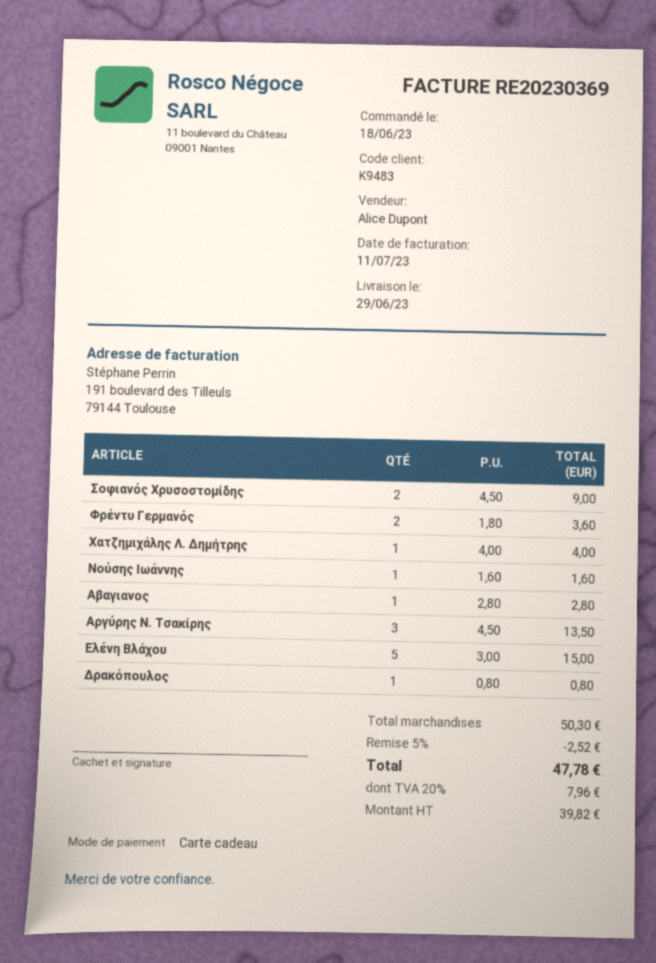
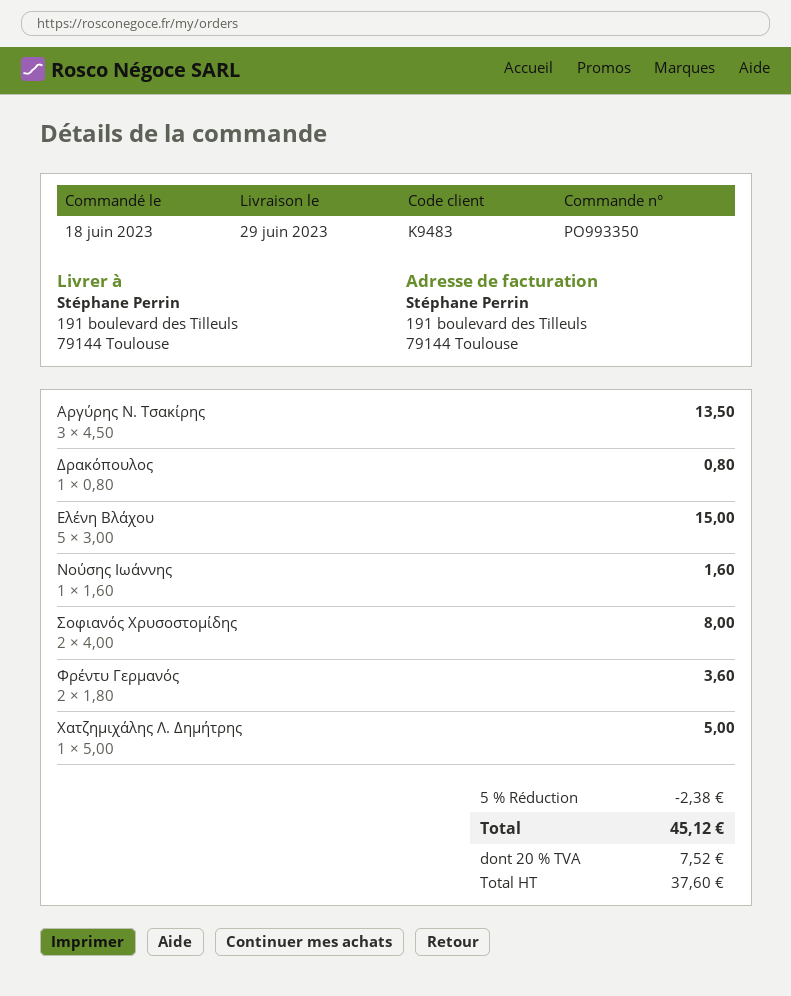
Σοφιανός Χρυσοστομίδης: 2 x 4.50 = 9.00 -> 2 x 4.00 = 8.00
Χατζημιχάλης Λ. Δημήτρης: 1 x 4.00 = 4.00 -> 1 x 5.00 = 5.00
Αβαγιανος: 1 x 2.80 = 2.80 -> none
discount: 5% = 2.52 -> 5% = 2.38
net: 39.82 -> 37.60
tax: 20% = 7.96 -> 20% = 7.52
total: 47.78 -> 45.12

